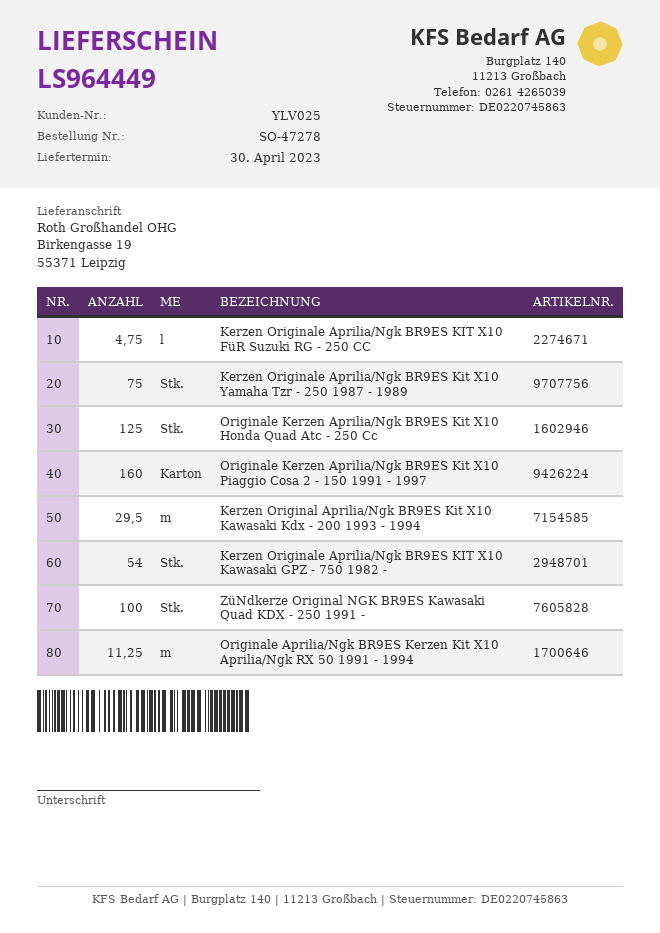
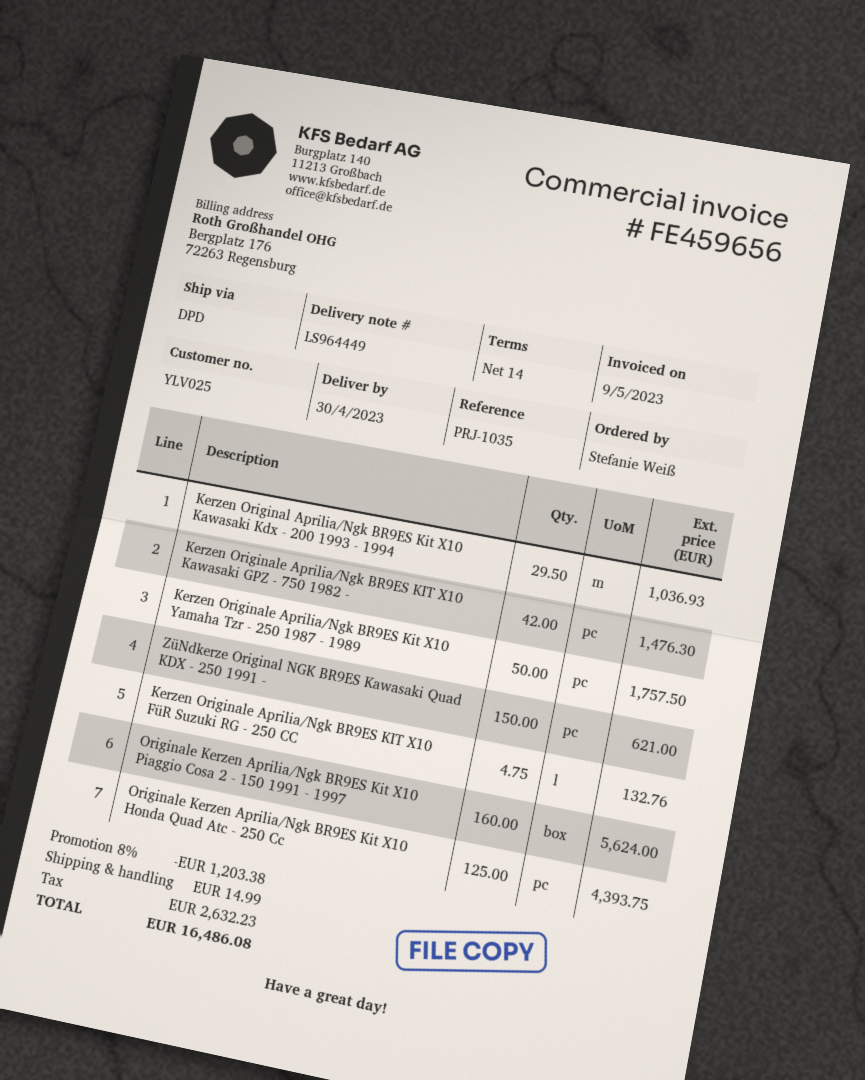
Kerzen Originale Aprilia/Ngk BR9ES Kit X10 Yamaha Tzr - 250 1987 - 1989: 75 -> 50
Kerzen Originale Aprilia/Ngk BR9ES KIT X10 Kawasaki GPZ - 750 1982 -: 54 -> 42
ZüNdkerze Original NGK BR9ES Kawasaki Quad KDX - 250 1991 -: 100 -> 150
Originale Aprilia/Ngk BR9ES Kerzen Kit X10 Aprilia/Ngk RX 50 1991 - 1994: 11.25 -> none

